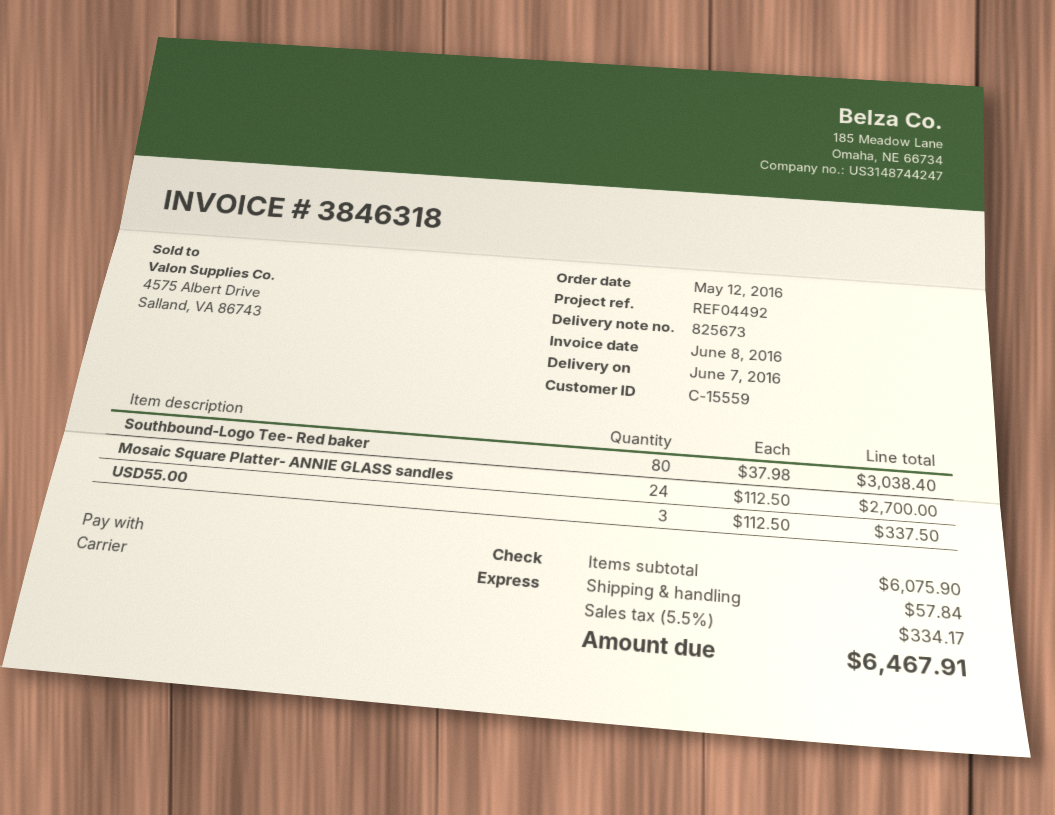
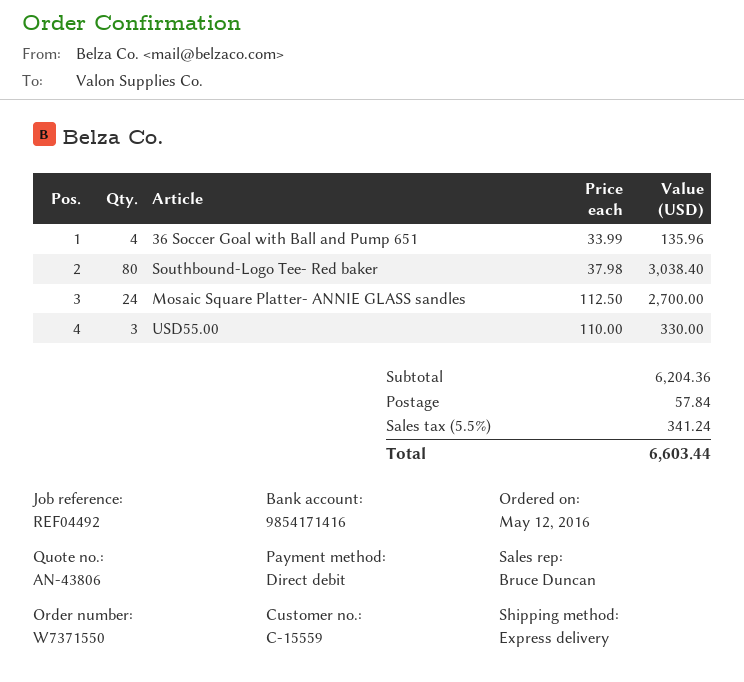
payment method: cheque -> direct debit
USD55.00: 3 x 112.50 = 337.50 -> 3 x 110.00 = 330.00
36 Soccer Goal with Ball and Pump 651: none -> 4 x 33.99 = 135.96
subtotal: 6075.90 -> 6204.36
tax: 5.5% = 334.17 -> 5.5% = 341.24
total: 6467.91 -> 6603.44

